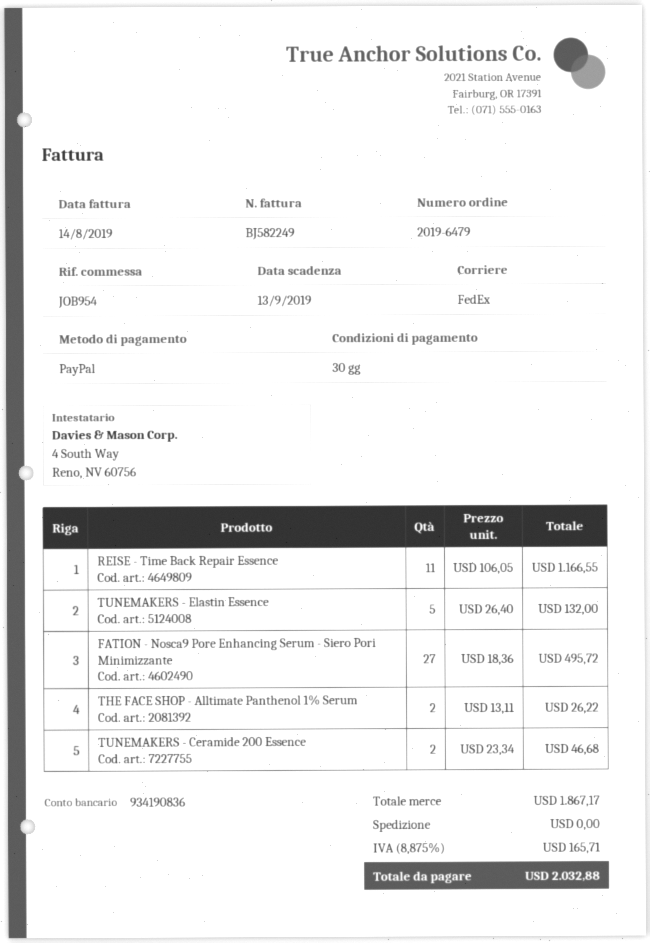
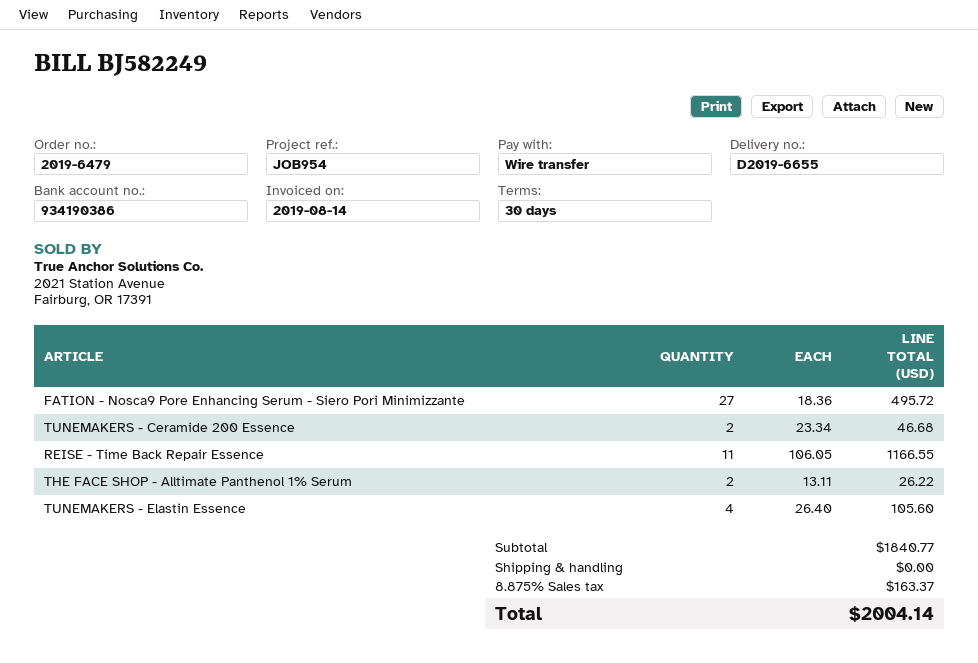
payment method: PayPal -> bank transfer
bank account: 934190836 -> 934190386
TUNEMAKERS - Elastin Essence: 5 x 26.40 = 132.00 -> 4 x 26.40 = 105.60
subtotal: 1867.17 -> 1840.77
tax: 8.875% = 165.71 -> 8.875% = 163.37
total: 2032.88 -> 2004.14

